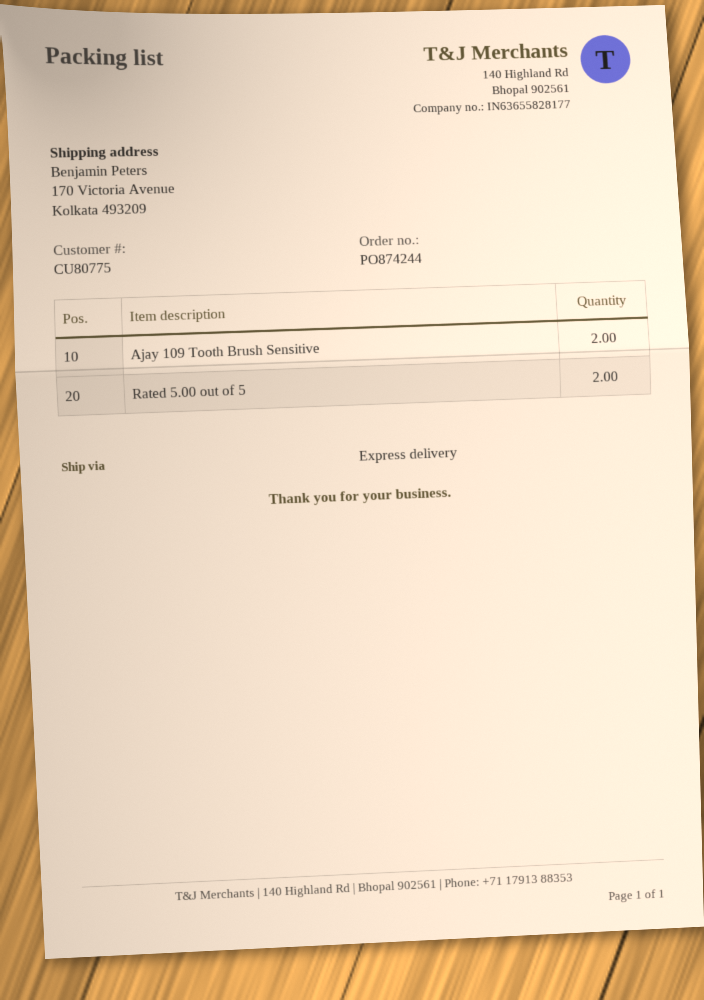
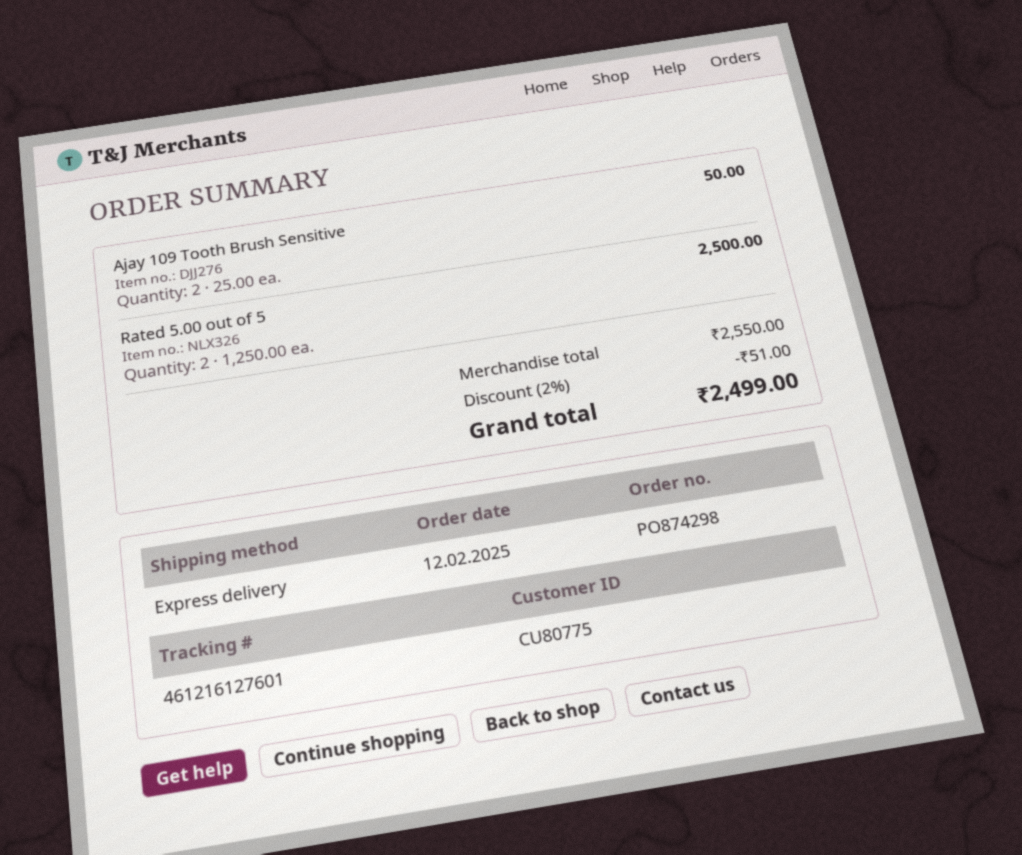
order number: PO874244 -> PO874298

